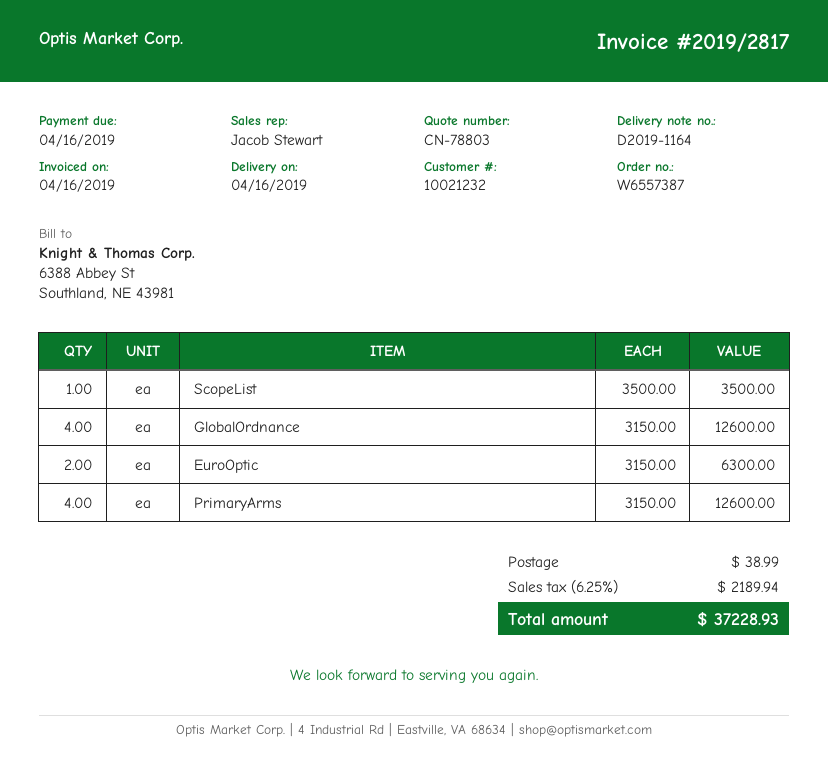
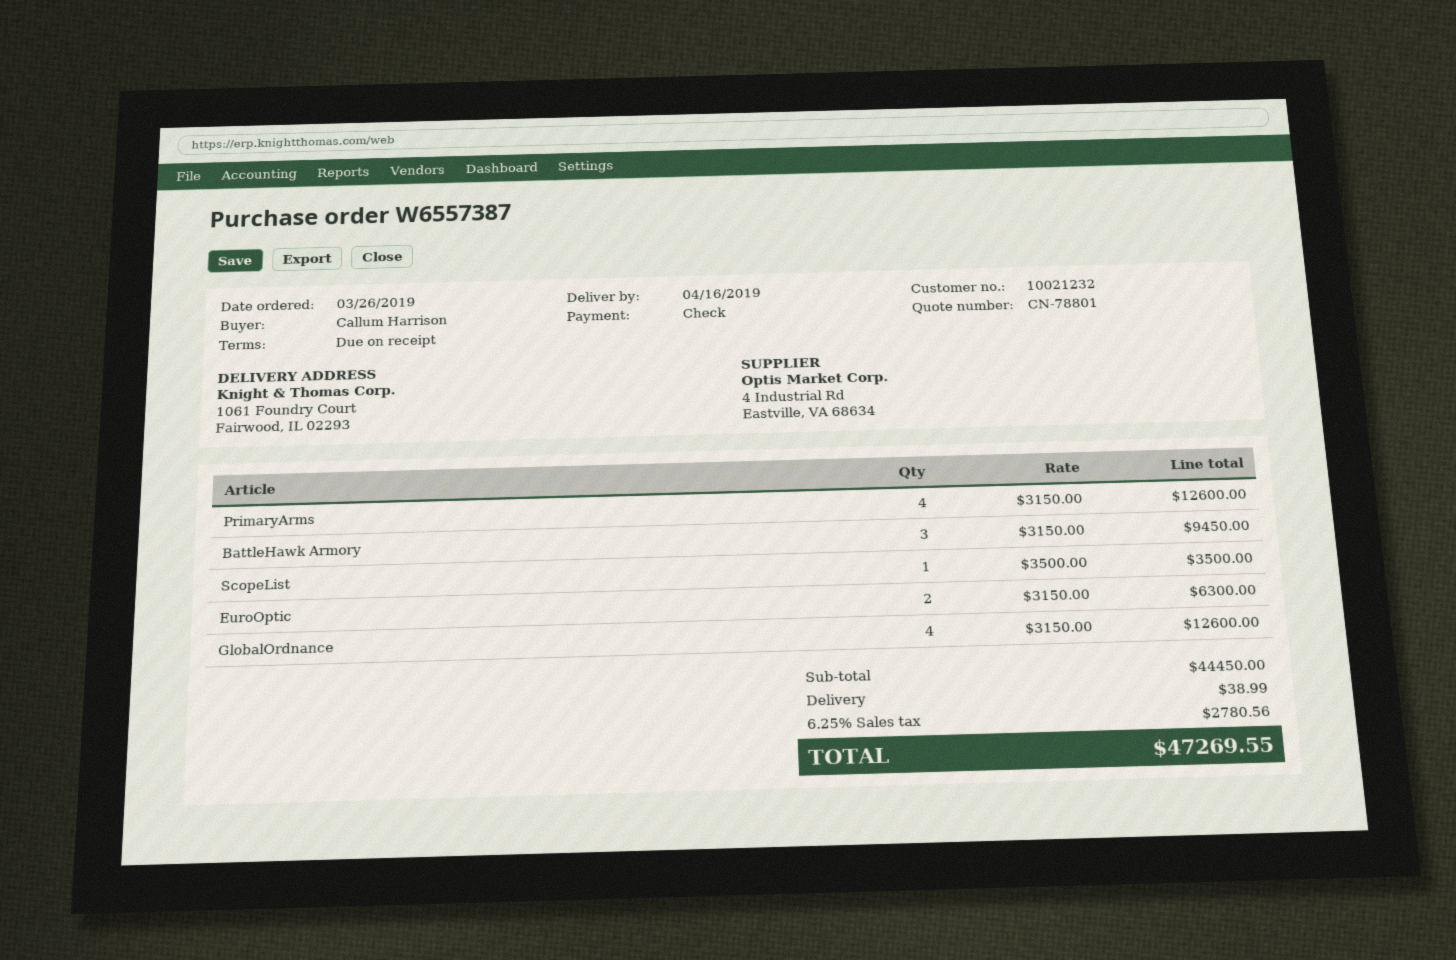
quote number: CN-78803 -> CN-78801
BattleHawk Armory: none -> 3 x 3150.00 = 9450.00
tax: 6.25% = 2189.94 -> 6.25% = 2780.56
total: 37228.93 -> 47269.55

